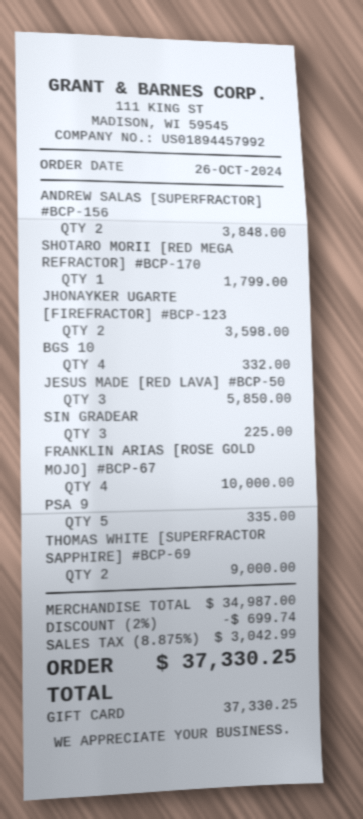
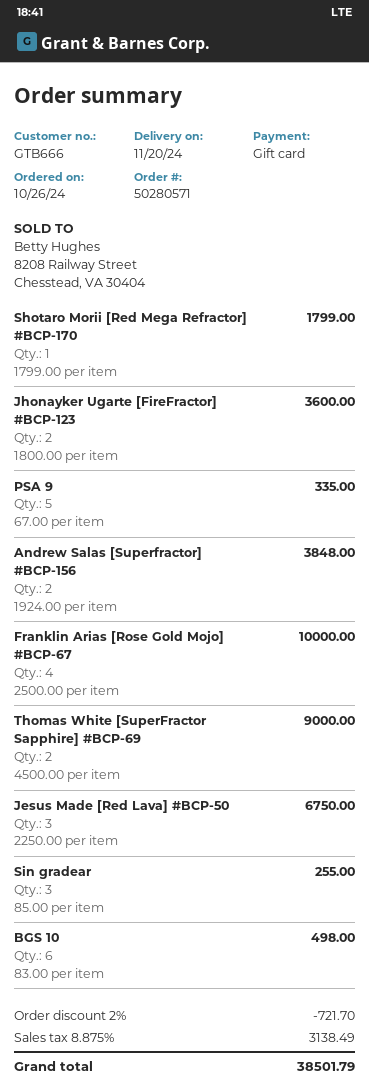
JHONAYKER UGARTE [FIREFRACTOR] #BCP-123: 2 for 3598.00 -> 2 for 3600.00
BGS 10: 4 for 332.00 -> 6 for 498.00
JESUS MADE [RED LAVA] #BCP-50: 3 for 5850.00 -> 3 for 6750.00
SIN GRADEAR: 3 for 225.00 -> 3 for 255.00
discount: 2% = 699.74 -> 2% = 721.70
tax: 8.875% = 3042.99 -> 8.875% = 3138.49
total: 37330.25 -> 38501.79

